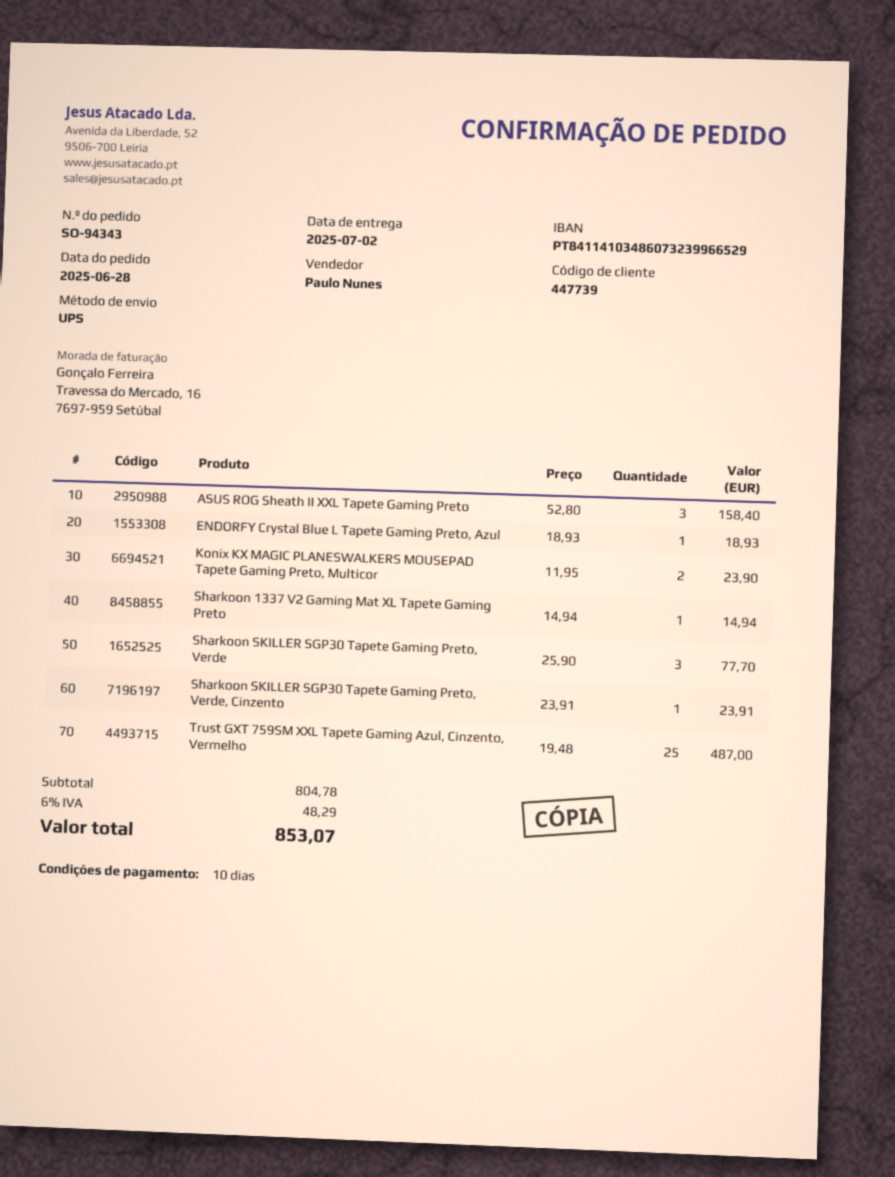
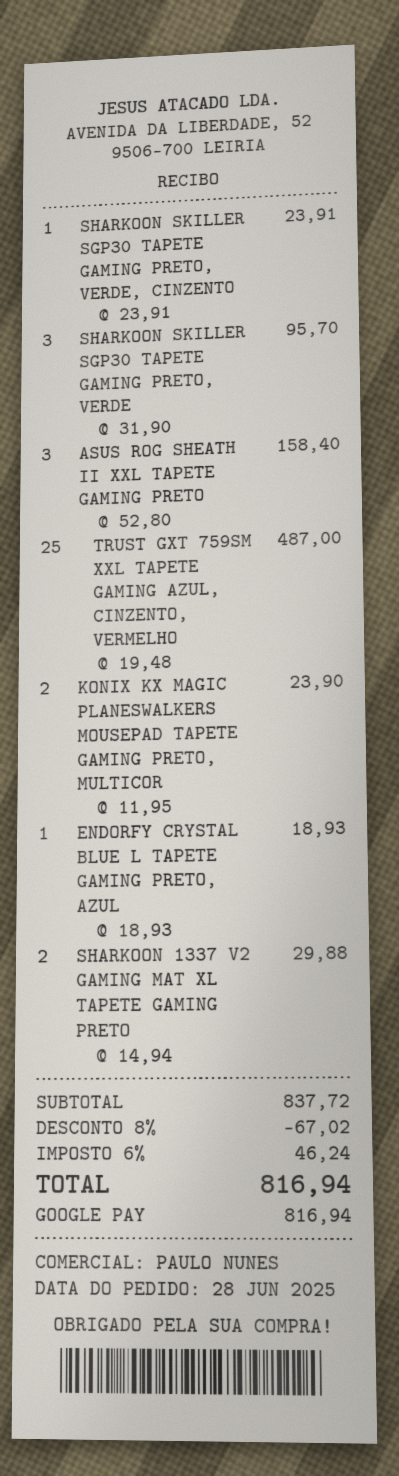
Sharkoon 1337 V2 Gaming Mat XL Tapete Gaming Preto: 1 x 14.94 = 14.94 -> 2 x 14.94 = 29.88
Sharkoon SKILLER SGP30 Tapete Gaming Preto, Verde: 3 x 25.90 = 77.70 -> 3 x 31.90 = 95.70
subtotal: 804.78 -> 837.72
discount: none -> 8% = 67.02
tax: 6% = 48.29 -> 6% = 46.24
total: 853.07 -> 816.94

